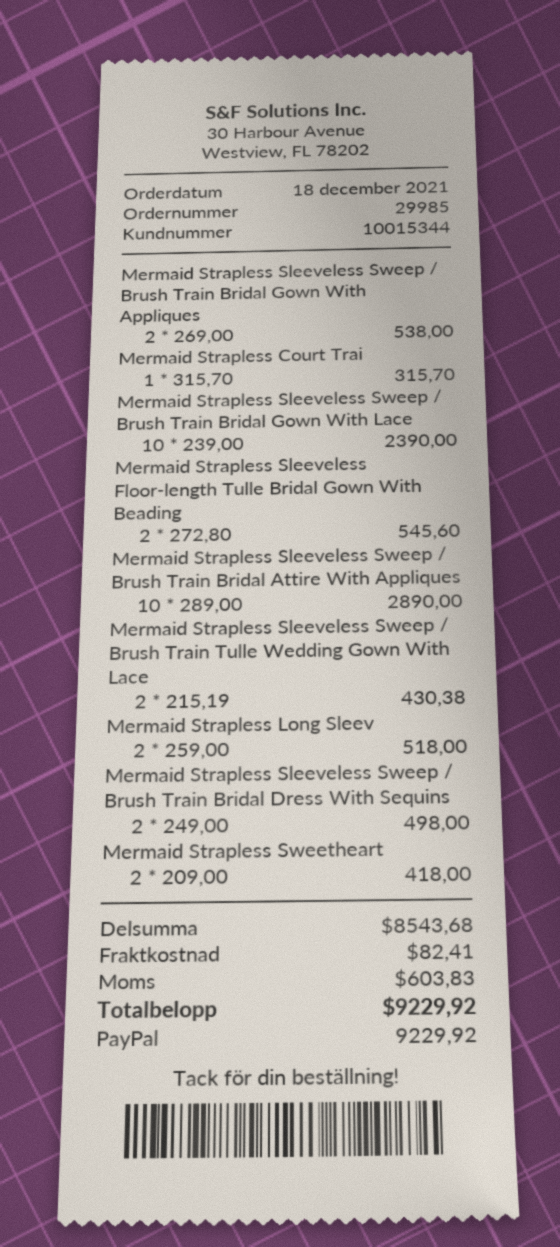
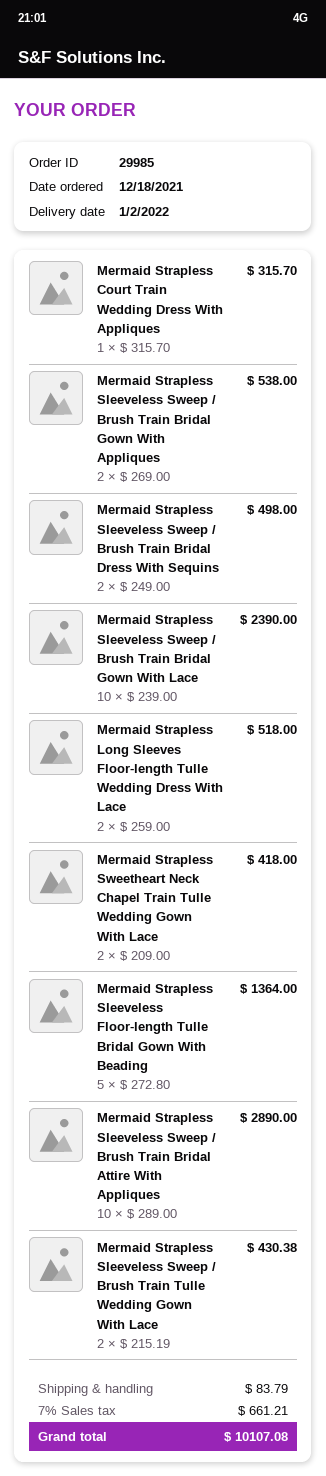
Mermaid Strapless Sleeveless Floor-length Tulle Bridal Gown With Beading: 2 x 272.80 = 545.60 -> 5 x 272.80 = 1364.00
shipping: 82.41 -> 83.79
tax: 603.83 -> 661.21
total: 9229.92 -> 10107.08

